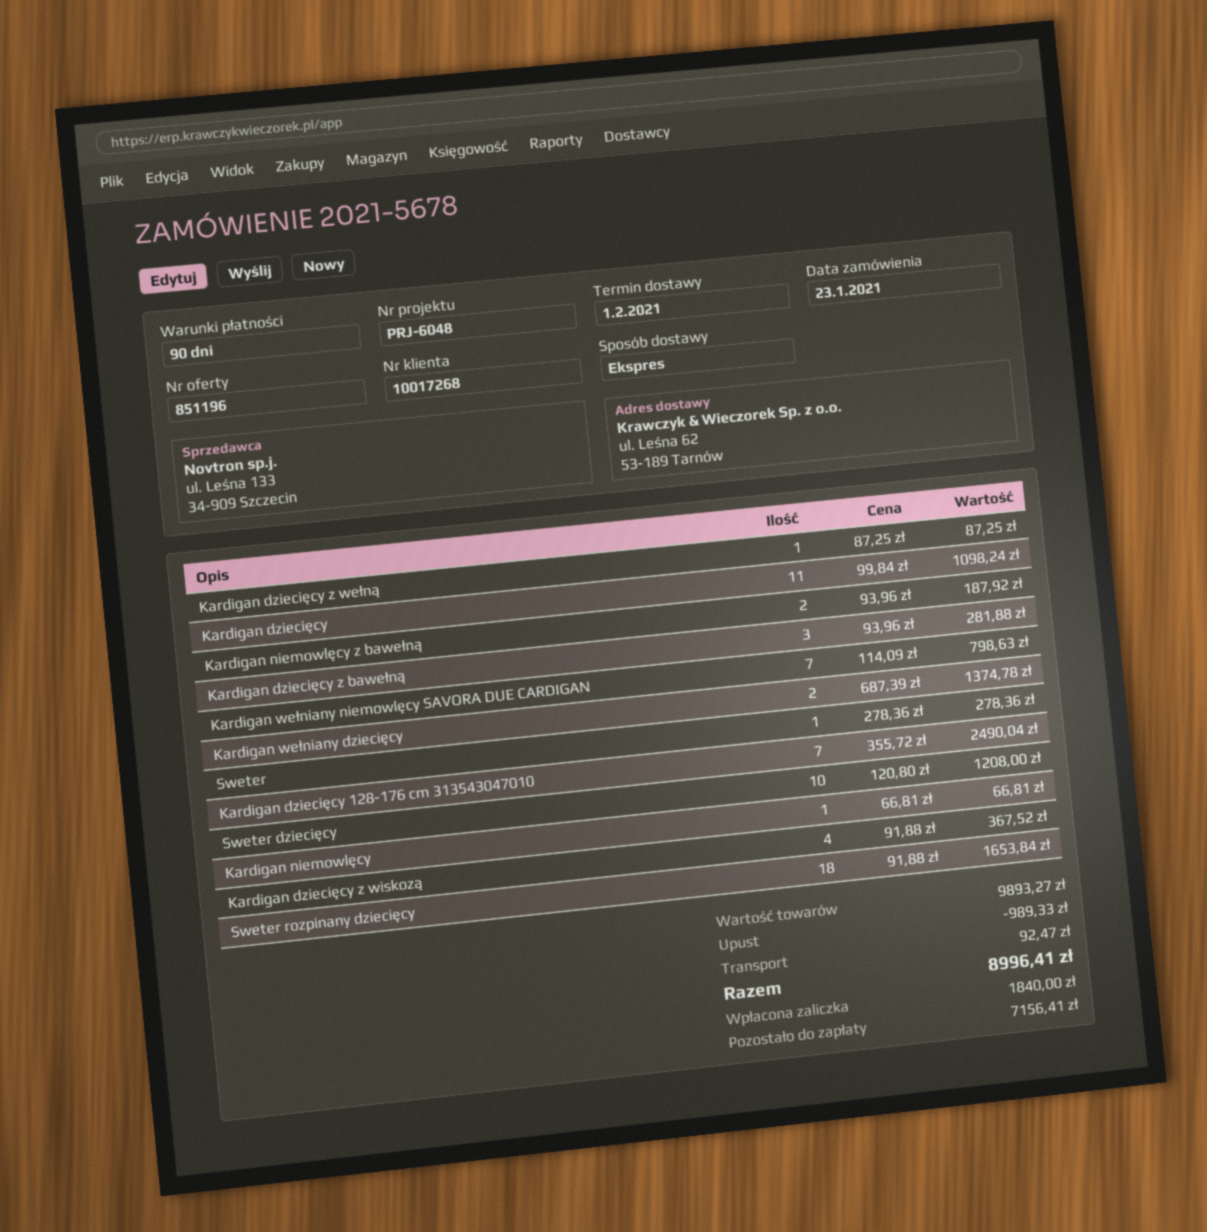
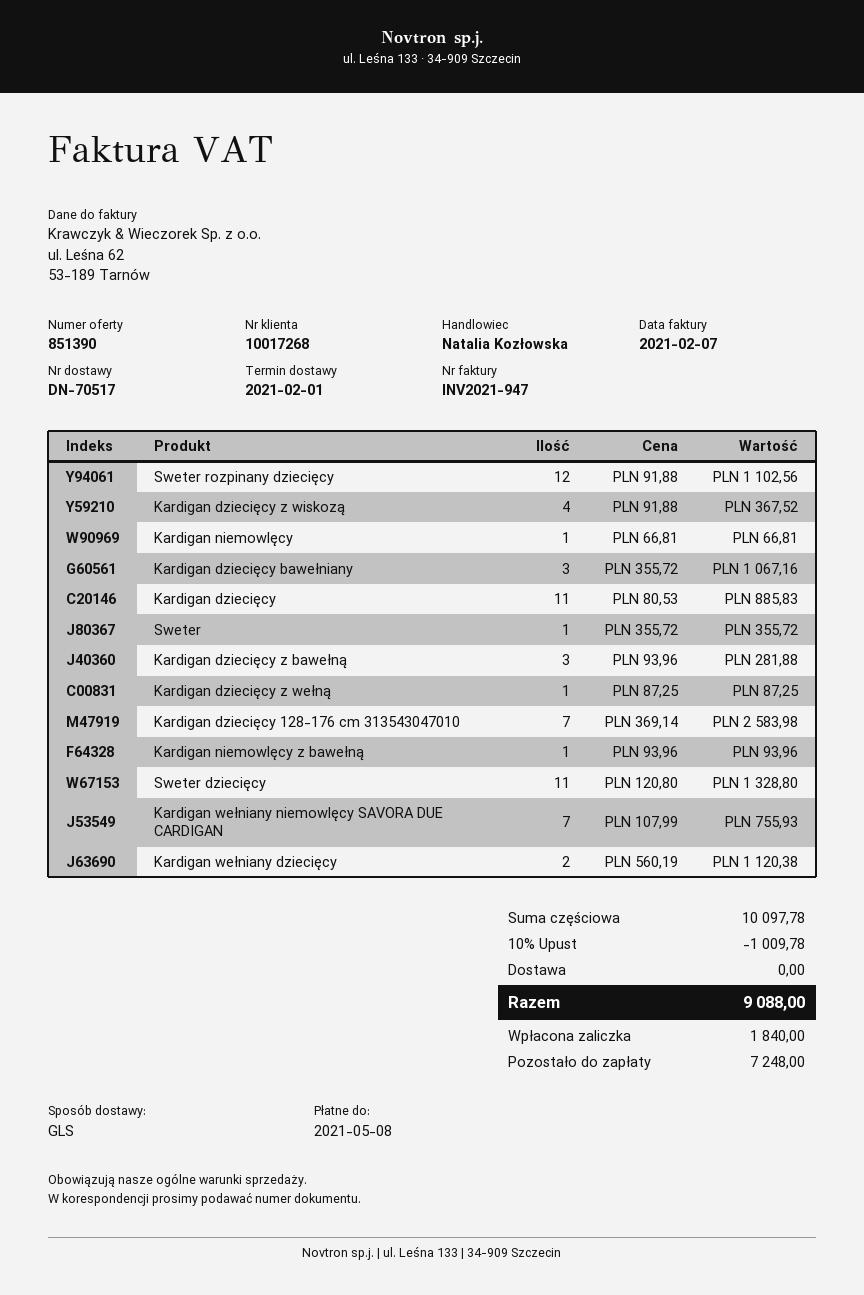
quote number: 851196 -> 851390
shipping method: express -> GLS
Kardigan dziecięcy: 11 x 99.84 = 1098.24 -> 11 x 80.53 = 885.83
Kardigan niemowlęcy z bawełną: 2 x 93.96 = 187.92 -> 1 x 93.96 = 93.96
Kardigan wełniany niemowlęcy SAVORA DUE CARDIGAN: 7 x 114.09 = 798.63 -> 7 x 107.99 = 755.93
Kardigan wełniany dziecięcy: 2 x 687.39 = 1374.78 -> 2 x 560.19 = 1120.38
Sweter: 1 x 278.36 = 278.36 -> 1 x 355.72 = 355.72
Kardigan dziecięcy 128-176 cm 313543047010: 7 x 355.72 = 2490.04 -> 7 x 369.14 = 2583.98
Sweter dziecięcy: 10 x 120.80 = 1208.00 -> 11 x 120.80 = 1328.80
Sweter rozpinany dziecięcy: 18 x 91.88 = 1653.84 -> 12 x 91.88 = 1102.56
Kardigan dziecięcy bawełniany: none -> 3 x 355.72 = 1067.16
subtotal: 9893.27 -> 10097.78
discount: 989.33 -> 1009.78
shipping: 92.47 -> 0.00
total: 8996.41 -> 9088.00
balance: 7156.41 -> 7248.00

